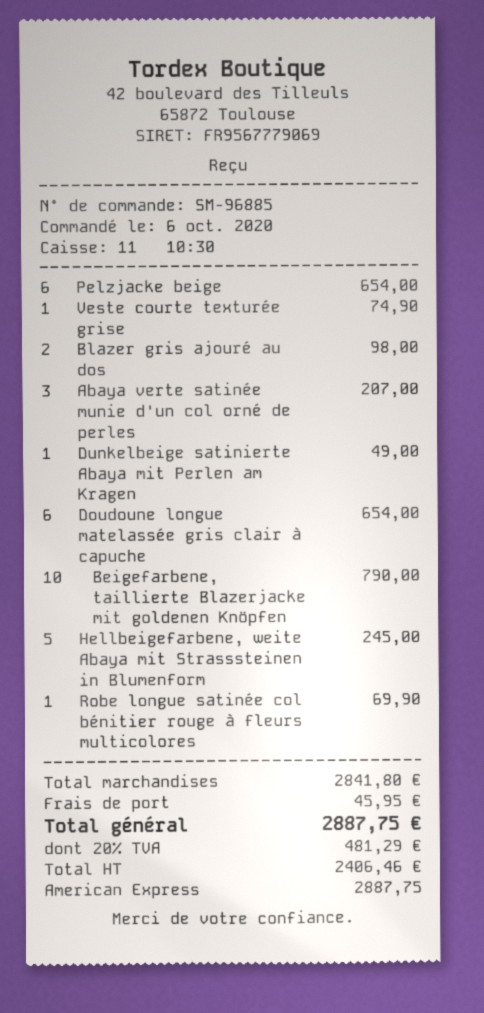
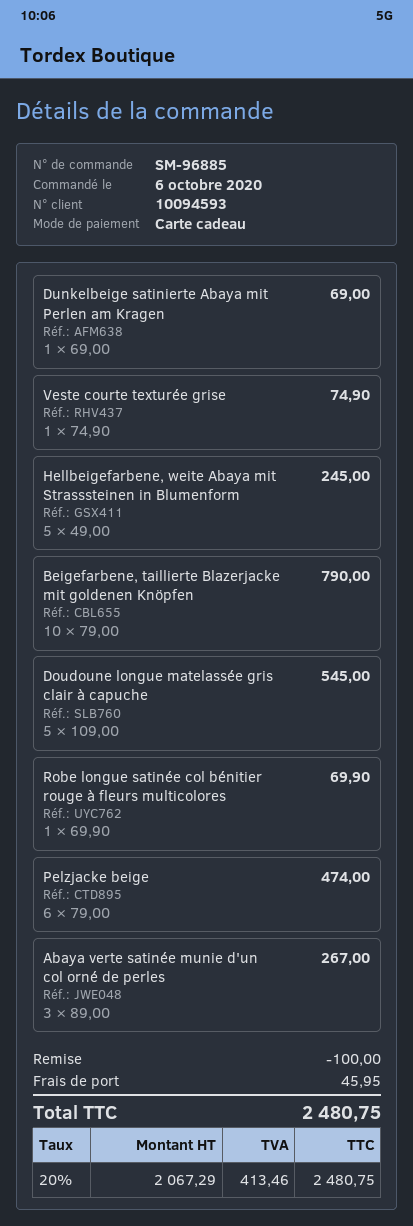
payment method: American Express -> gift card
Pelzjacke beige: 6 for 654.00 -> 6 for 474.00
Blazer gris ajouré au dos: 2 for 98.00 -> none
Abaya verte satinée munie d'un col orné de perles: 3 for 207.00 -> 3 for 267.00
Dunkelbeige satinierte Abaya mit Perlen am Kragen: 1 for 49.00 -> 1 for 69.00
Doudoune longue matelassée gris clair à capuche: 6 for 654.00 -> 5 for 545.00
discount: none -> 100.00
net: 2406.46 -> 2067.29
tax: 20% = 481.29 -> 20% = 413.46
total: 2887.75 -> 2480.75

